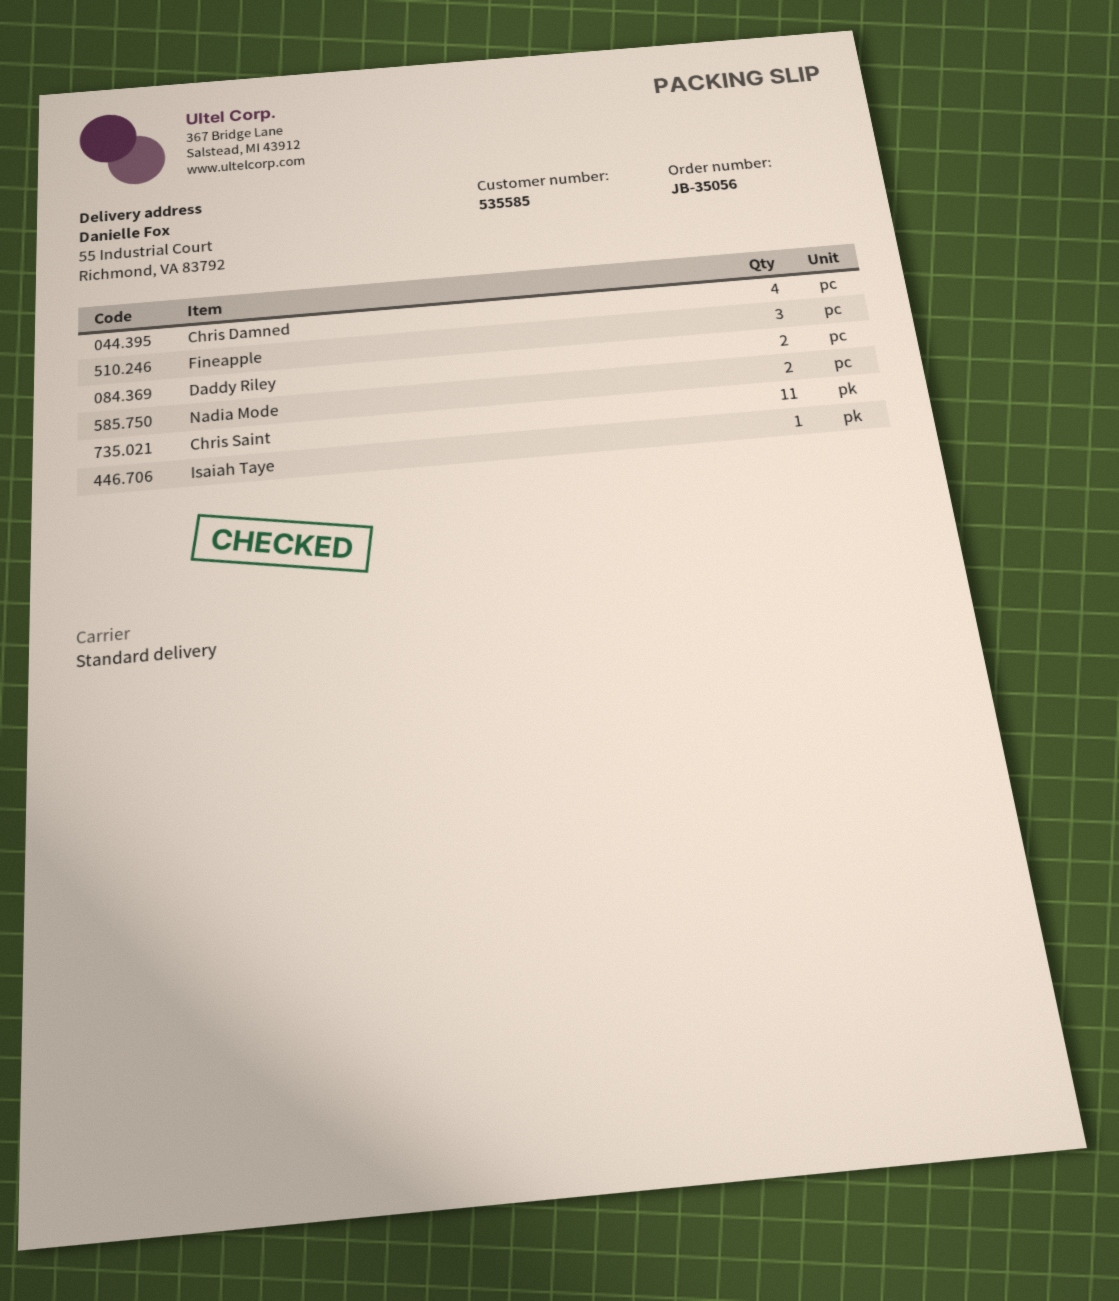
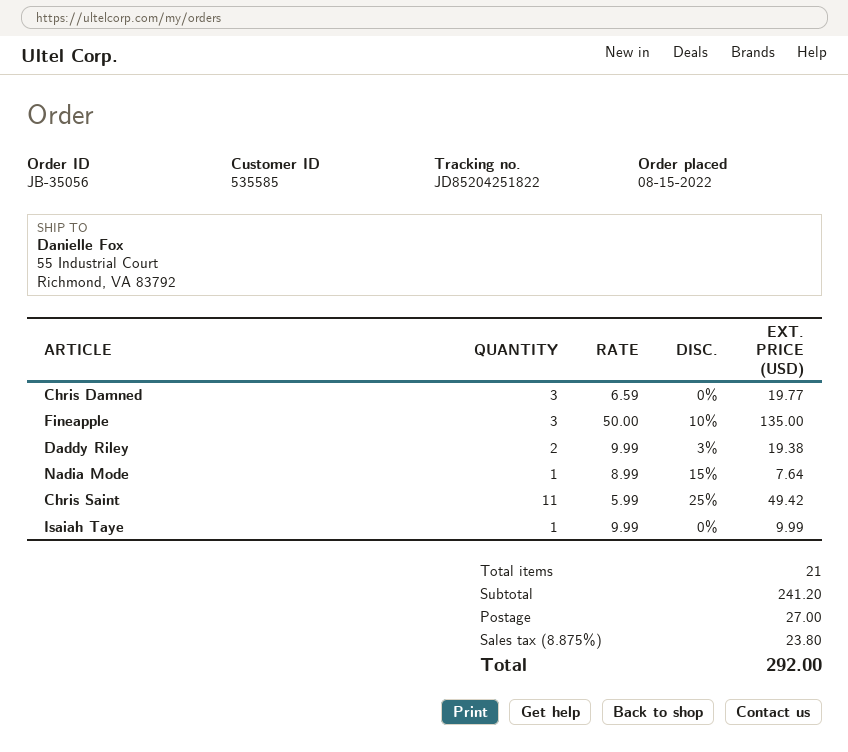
Chris Damned: 4 -> 3
Nadia Mode: 2 -> 1

